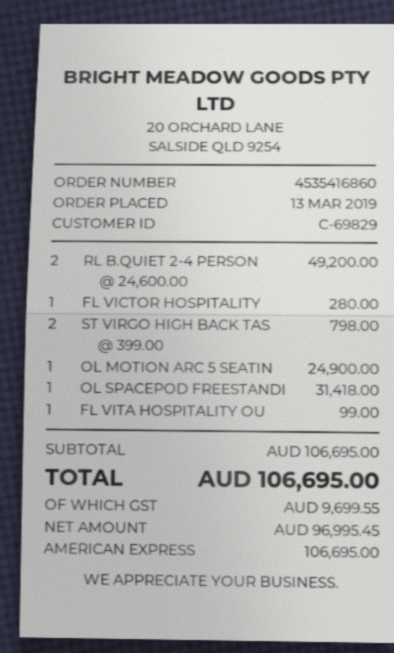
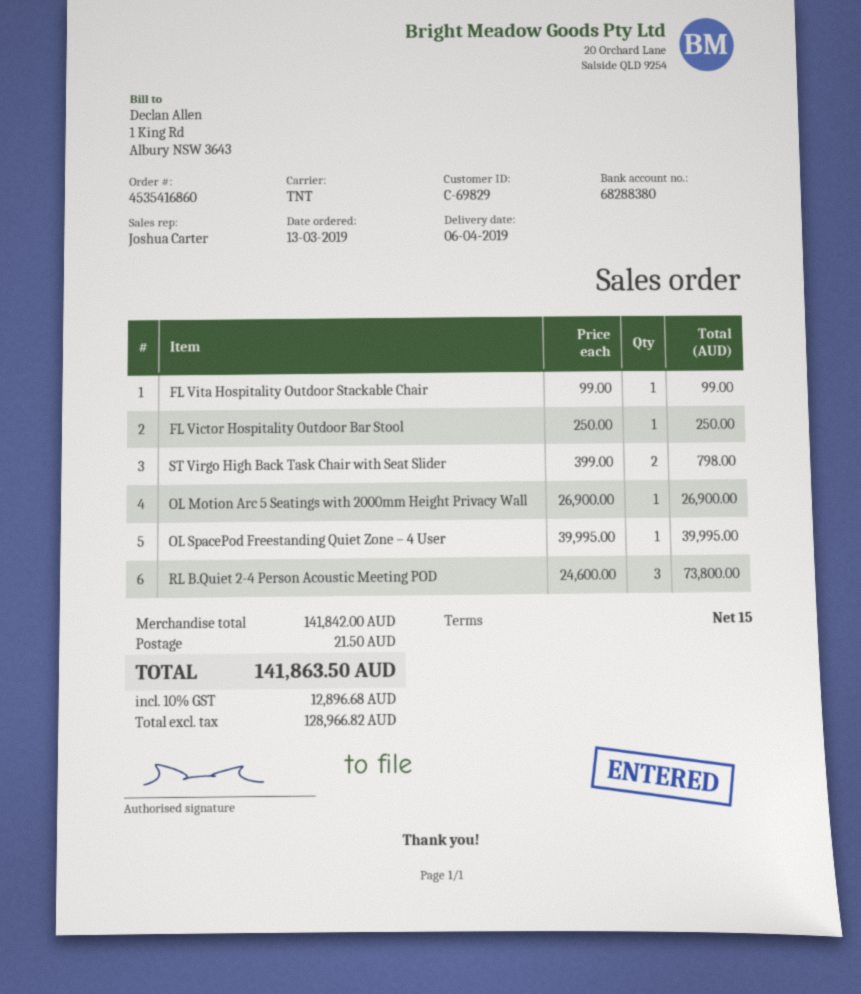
RL B.QUIET 2-4 PERSON: 2 x 24600.00 = 49200.00 -> 3 x 24600.00 = 73800.00
FL VICTOR HOSPITALITY: 1 x 280.00 = 280.00 -> 1 x 250.00 = 250.00
OL MOTION ARC 5 SEATIN: 1 x 24900.00 = 24900.00 -> 1 x 26900.00 = 26900.00
OL SPACEPOD FREESTANDI: 1 x 31418.00 = 31418.00 -> 1 x 39995.00 = 39995.00
subtotal: 106695.00 -> 141842.00
shipping: none -> 21.50
net: 96995.45 -> 128966.82
tax: 9699.55 -> 12896.68
total: 106695.00 -> 141863.50

